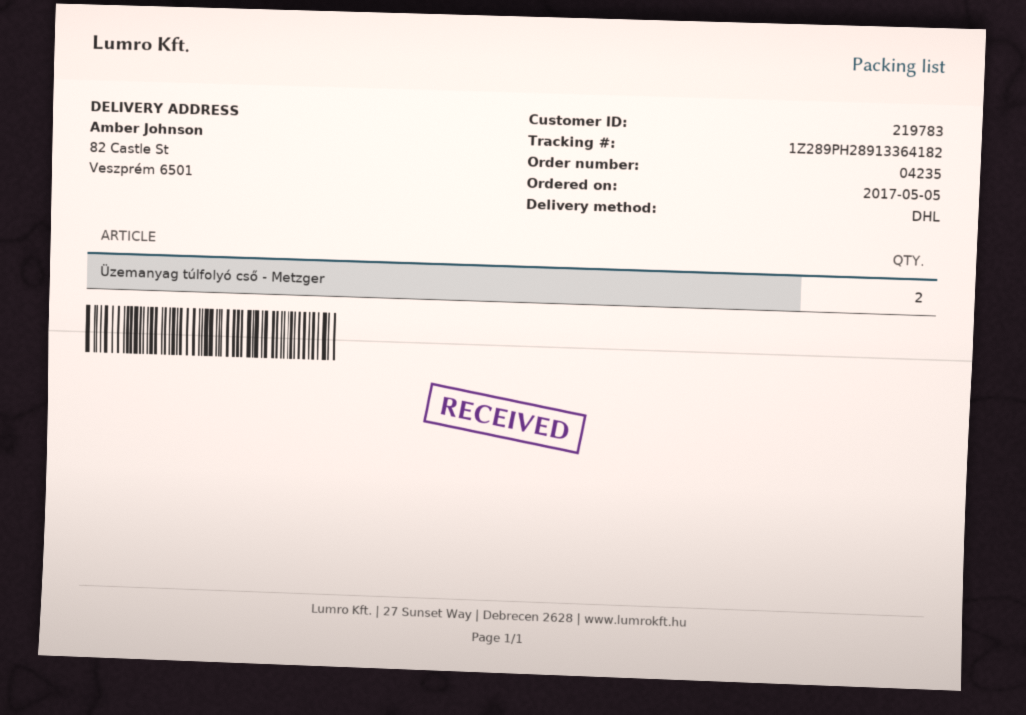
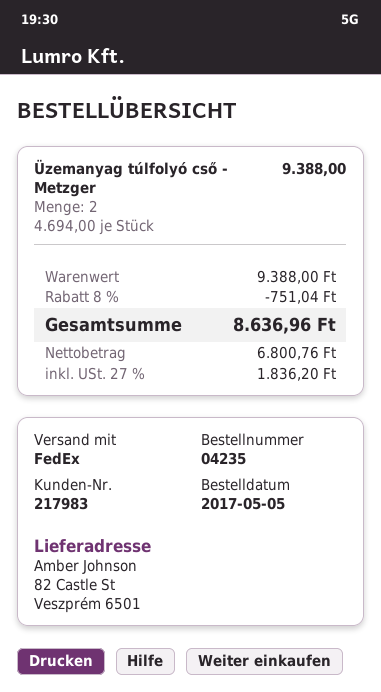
customer number: 219783 -> 217983
shipping method: DHL -> FedEx

